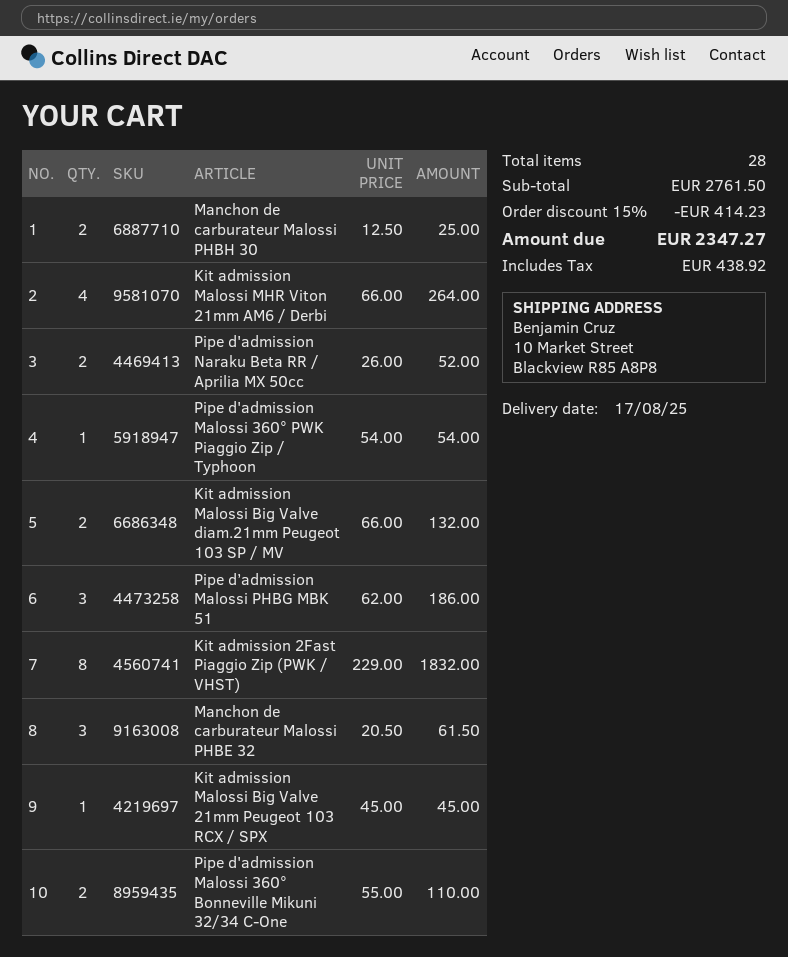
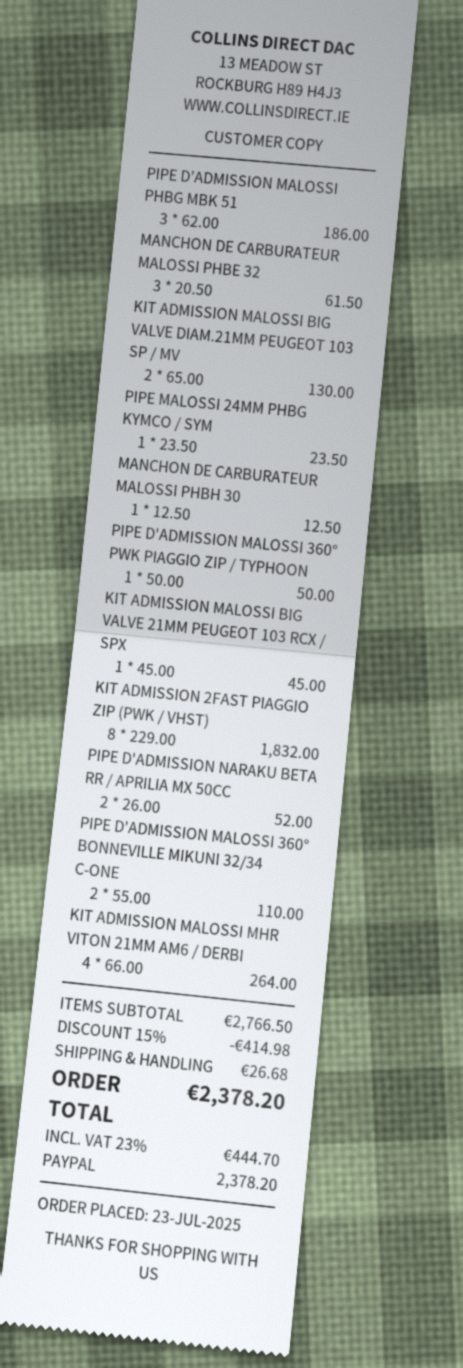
Manchon de carburateur Malossi PHBH 30: 2 x 12.50 = 25.00 -> 1 x 12.50 = 12.50
Pipe d'admission Malossi 360° PWK Piaggio Zip / Typhoon: 1 x 54.00 = 54.00 -> 1 x 50.00 = 50.00
Kit admission Malossi Big Valve diam.21mm Peugeot 103 SP / MV: 2 x 66.00 = 132.00 -> 2 x 65.00 = 130.00
PIPE MALOSSI 24MM PHBG KYMCO / SYM: none -> 1 x 23.50 = 23.50
subtotal: 2761.50 -> 2766.50
discount: 15% = 414.23 -> 15% = 414.98
shipping: none -> 26.68
tax: 438.92 -> 444.70
total: 2347.27 -> 2378.20

